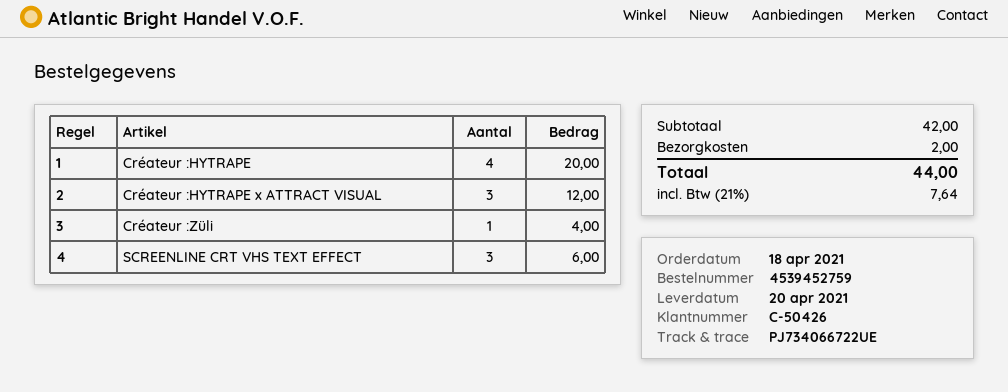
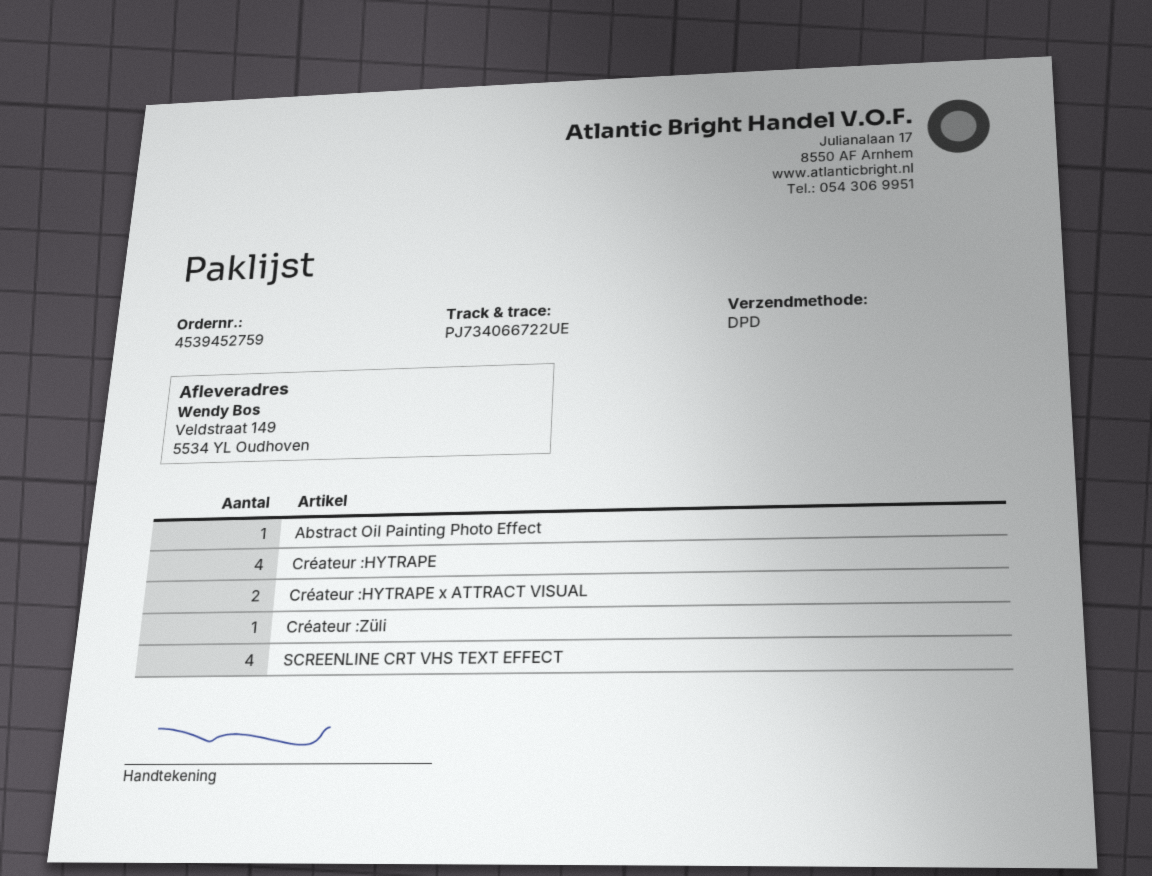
Créateur :HYTRAPE x ATTRACT VISUAL: 3 -> 2
SCREENLINE CRT VHS TEXT EFFECT: 3 -> 4
Abstract Oil Painting Photo Effect: none -> 1

